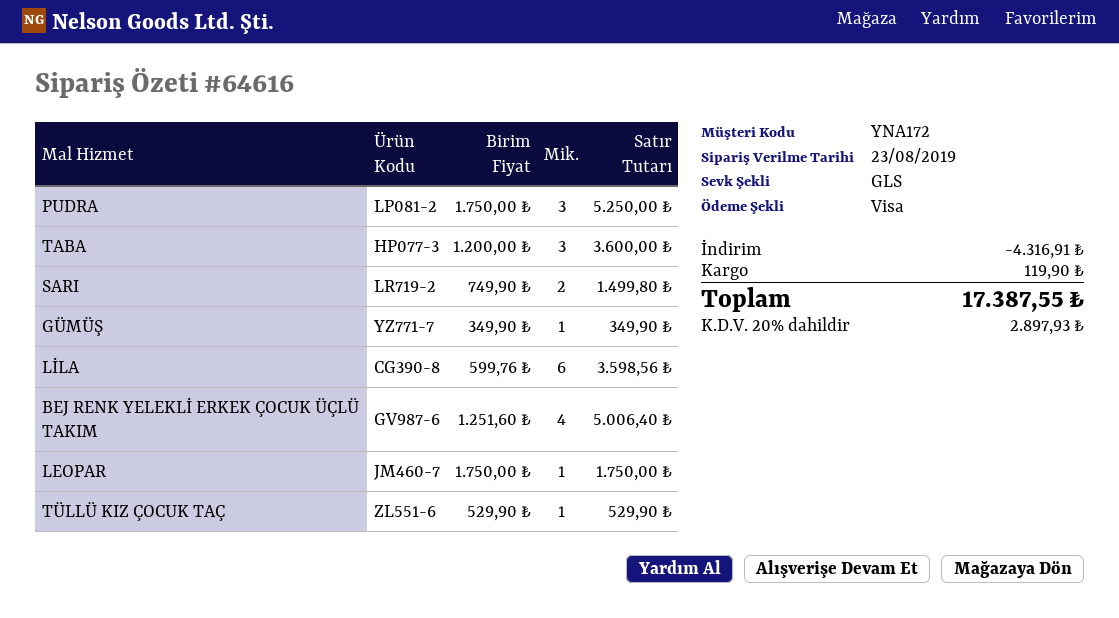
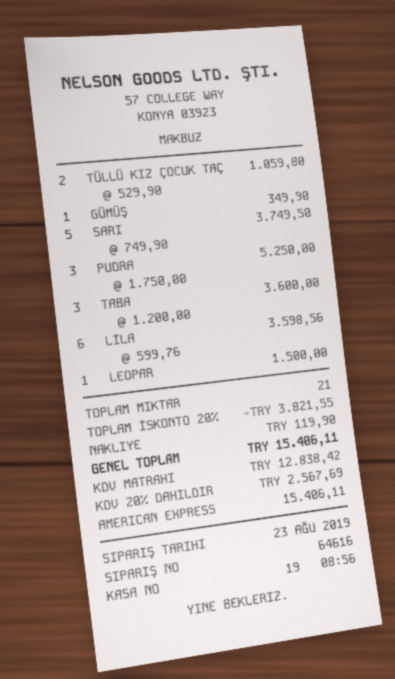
payment method: Visa -> American Express
SARI: 2 x 749.90 = 1499.80 -> 5 x 749.90 = 3749.50
BEJ RENK YELEKLİ ERKEK ÇOCUK ÜÇLÜ TAKIM: 4 x 1251.60 = 5006.40 -> none
LEOPAR: 1 x 1750.00 = 1750.00 -> 1 x 1500.00 = 1500.00
TÜLLÜ KIZ ÇOCUK TAÇ: 1 x 529.90 = 529.90 -> 2 x 529.90 = 1059.80
discount: 4316.91 -> 3821.55
tax: 20% = 2897.93 -> 20% = 2567.69
total: 17387.55 -> 15406.11

